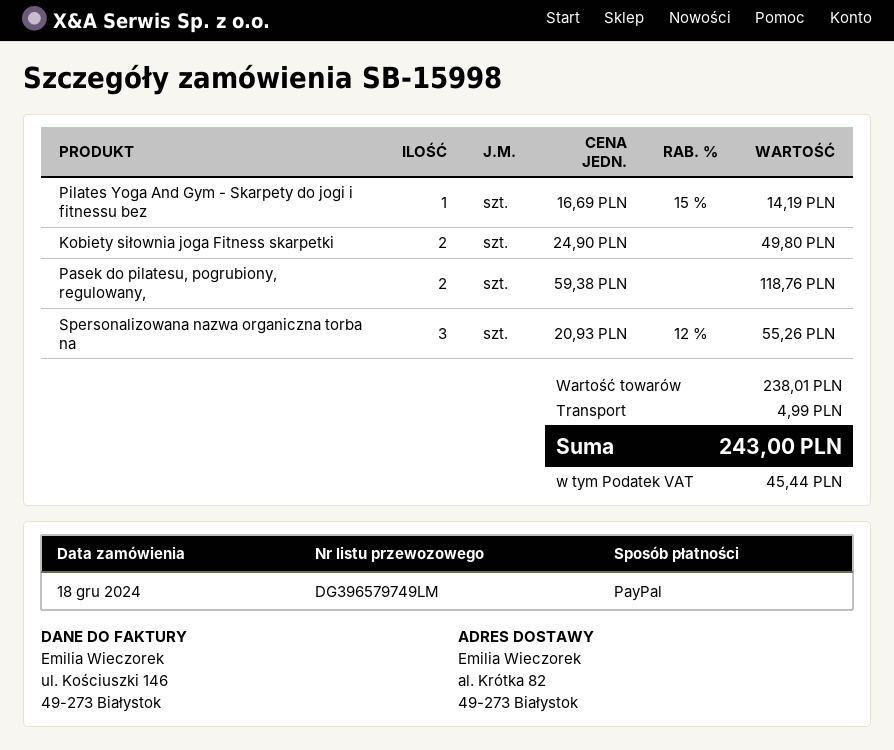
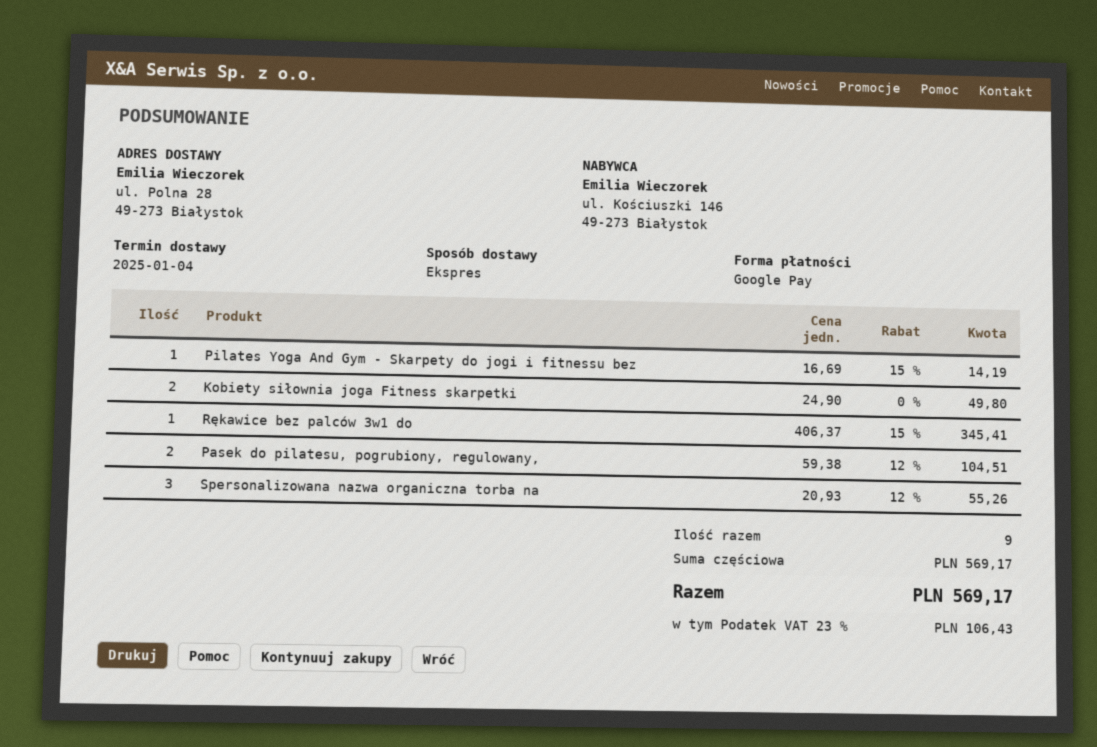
payment method: PayPal -> Google Pay
ship to: al. Krótka 82, 49-273 Białystok -> ul. Polna 28, 49-273 Białystok
Pasek do pilatesu, pogrubiony, regulowany,: 2 x 59.38 = 118.76 -> 2 x 59.38 - 12% = 104.51
Rękawice bez palców 3w1 do: none -> 1 x 406.37 - 15% = 345.41
subtotal: 238.01 -> 569.17
shipping: 4.99 -> none
tax: 45.44 -> 106.43
total: 243.00 -> 569.17

